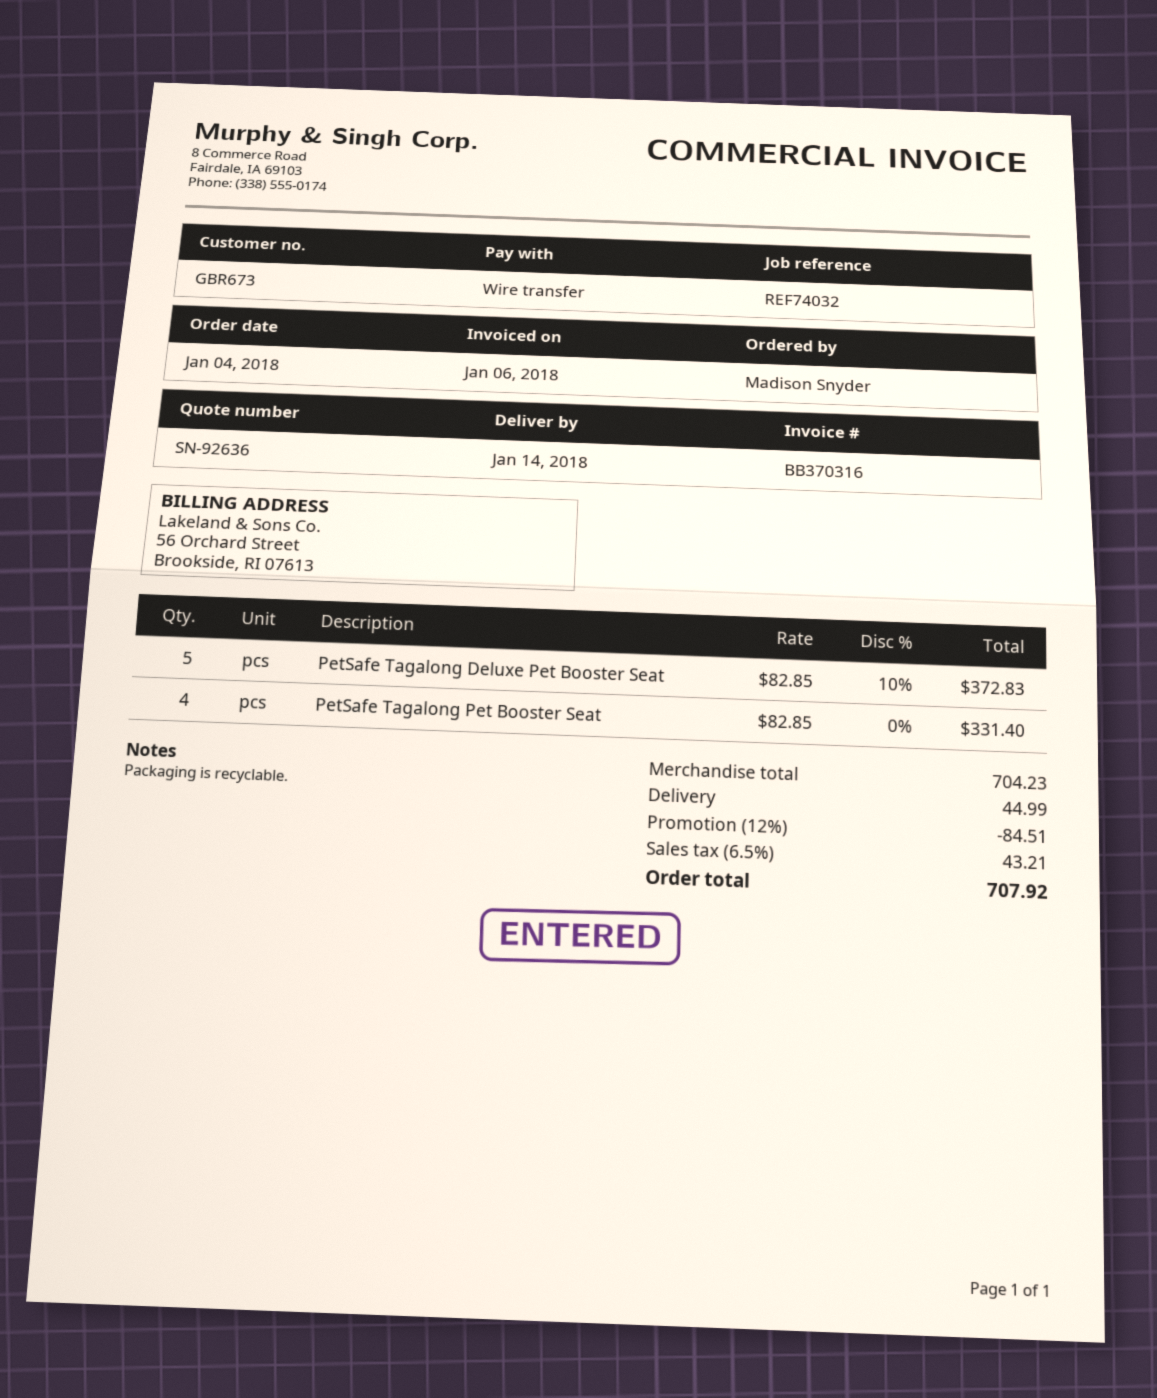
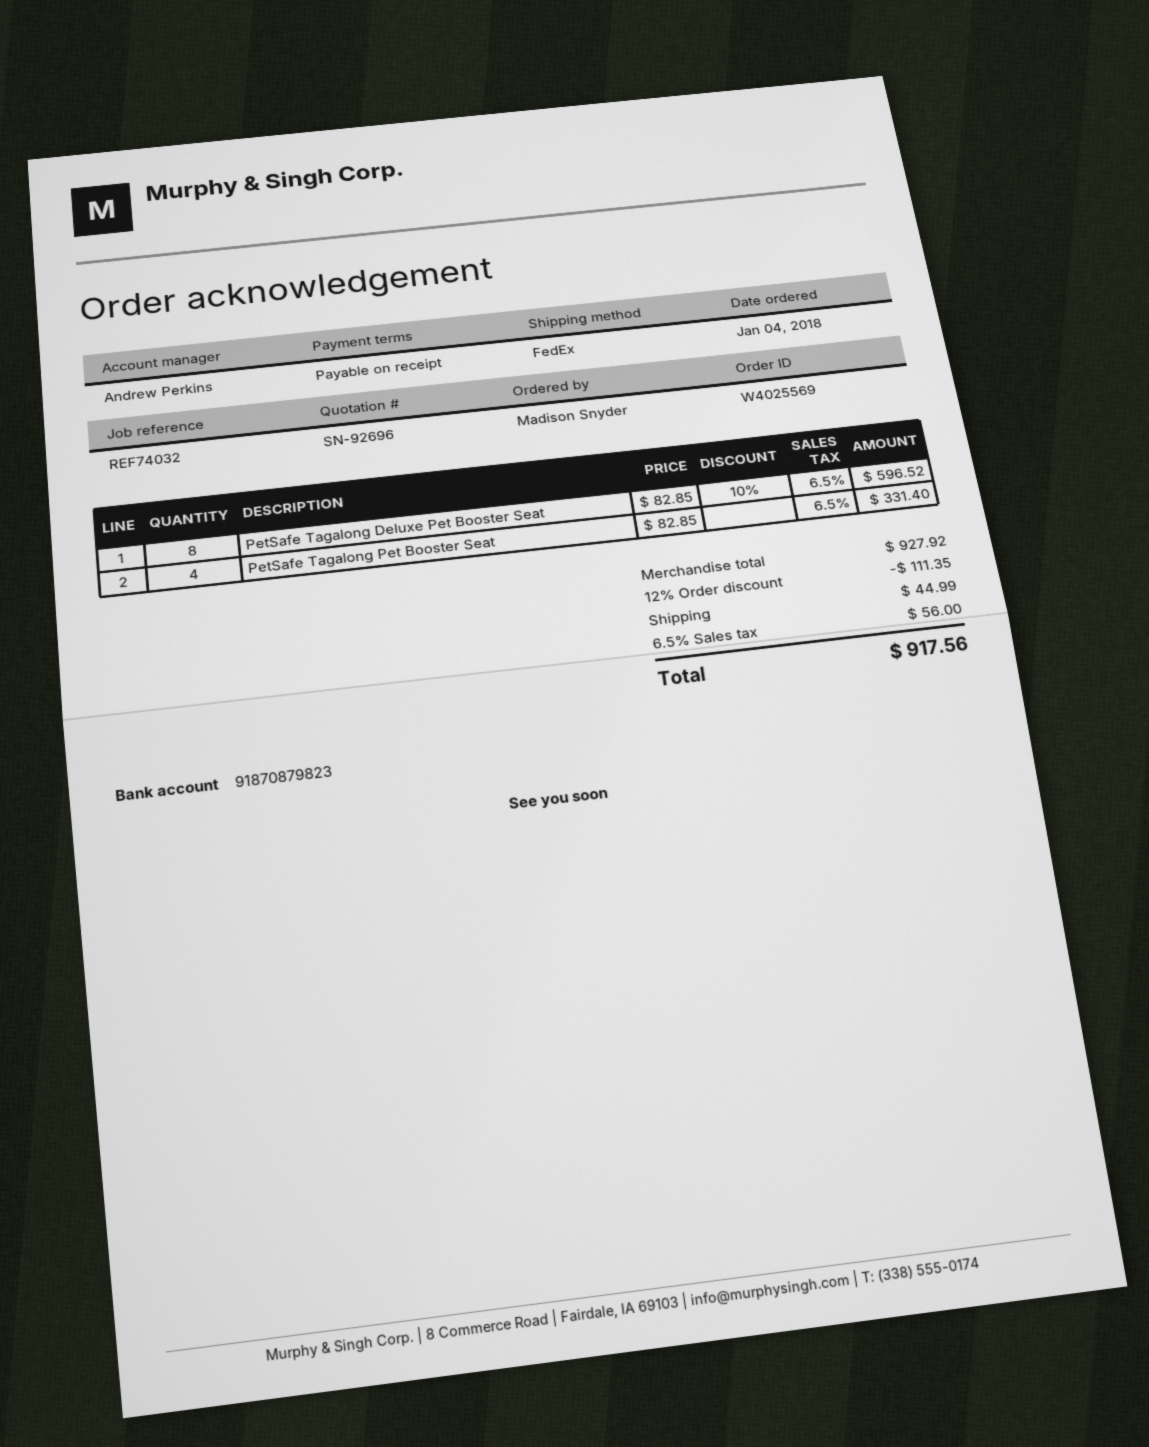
quote number: SN-92636 -> SN-92696
PetSafe Tagalong Deluxe Pet Booster Seat: 5 x 82.85 - 10% = 372.83 -> 8 x 82.85 - 10% = 596.52
subtotal: 704.23 -> 927.92
discount: 12% = 84.51 -> 12% = 111.35
tax: 6.5% = 43.21 -> 6.5% = 56.00
total: 707.92 -> 917.56

